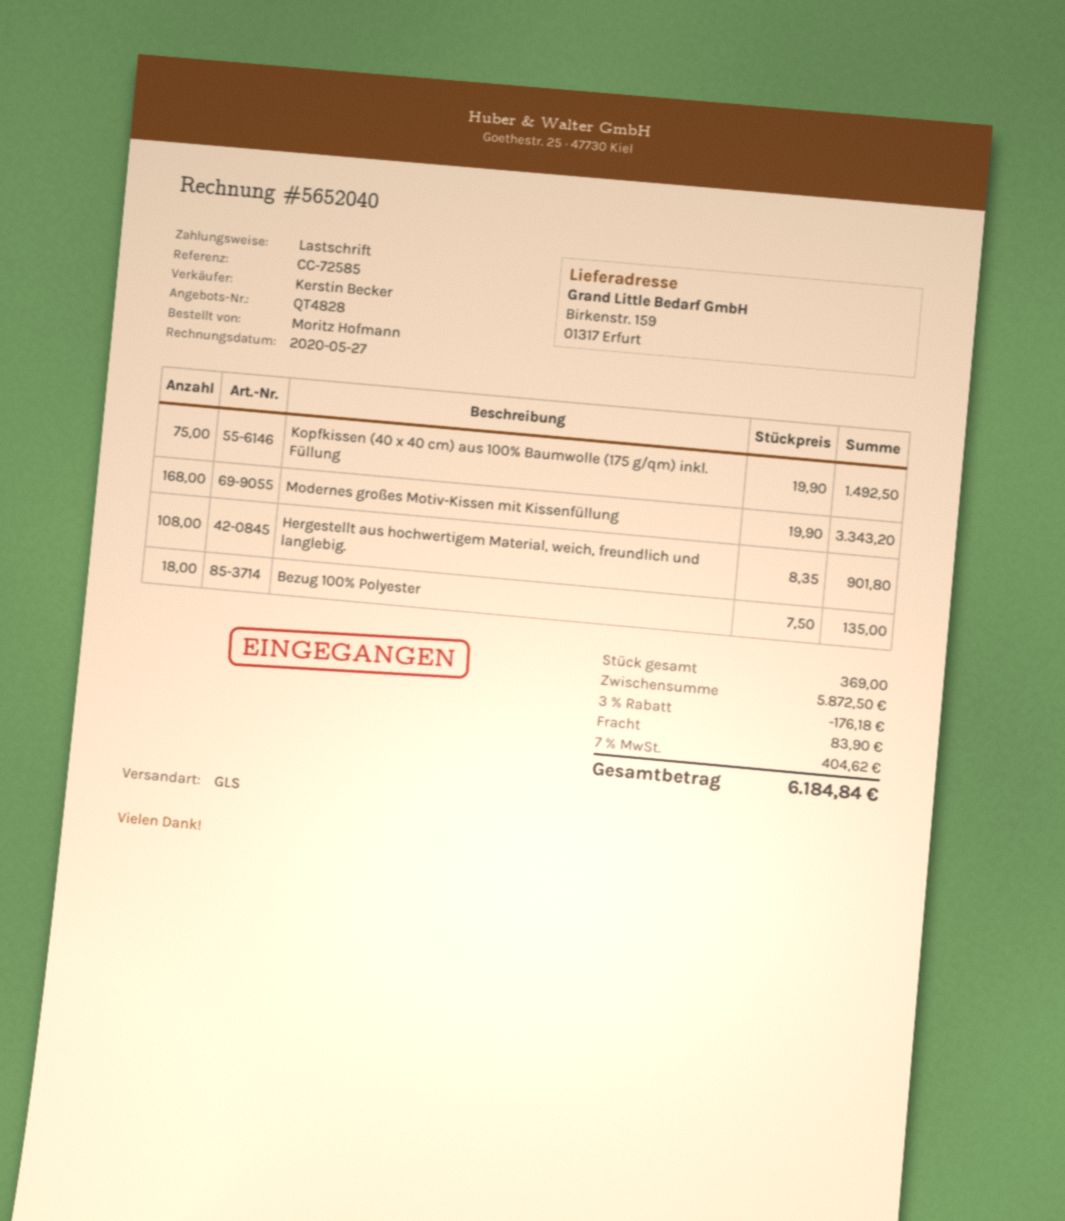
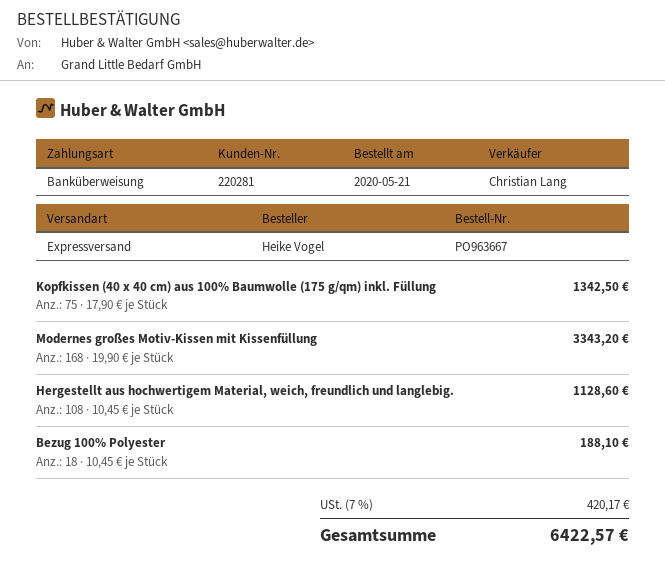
ordered by: Moritz Hofmann -> Heike Vogel
sales rep: Kerstin Becker -> Christian Lang
payment method: direct debit -> bank transfer
shipping method: GLS -> express
Kopfkissen (40 x 40 cm) aus 100% Baumwolle (175 g/qm) inkl. Füllung: 75 x 19.90 = 1492.50 -> 75 x 17.90 = 1342.50
Hergestellt aus hochwertigem Material, weich, freundlich und langlebig.: 108 x 8.35 = 901.80 -> 108 x 10.45 = 1128.60
Bezug 100% Polyester: 18 x 7.50 = 135.00 -> 18 x 10.45 = 188.10
discount: 3% = 176.18 -> none
shipping: 83.90 -> none
tax: 7% = 404.62 -> 7% = 420.17
total: 6184.84 -> 6422.57

